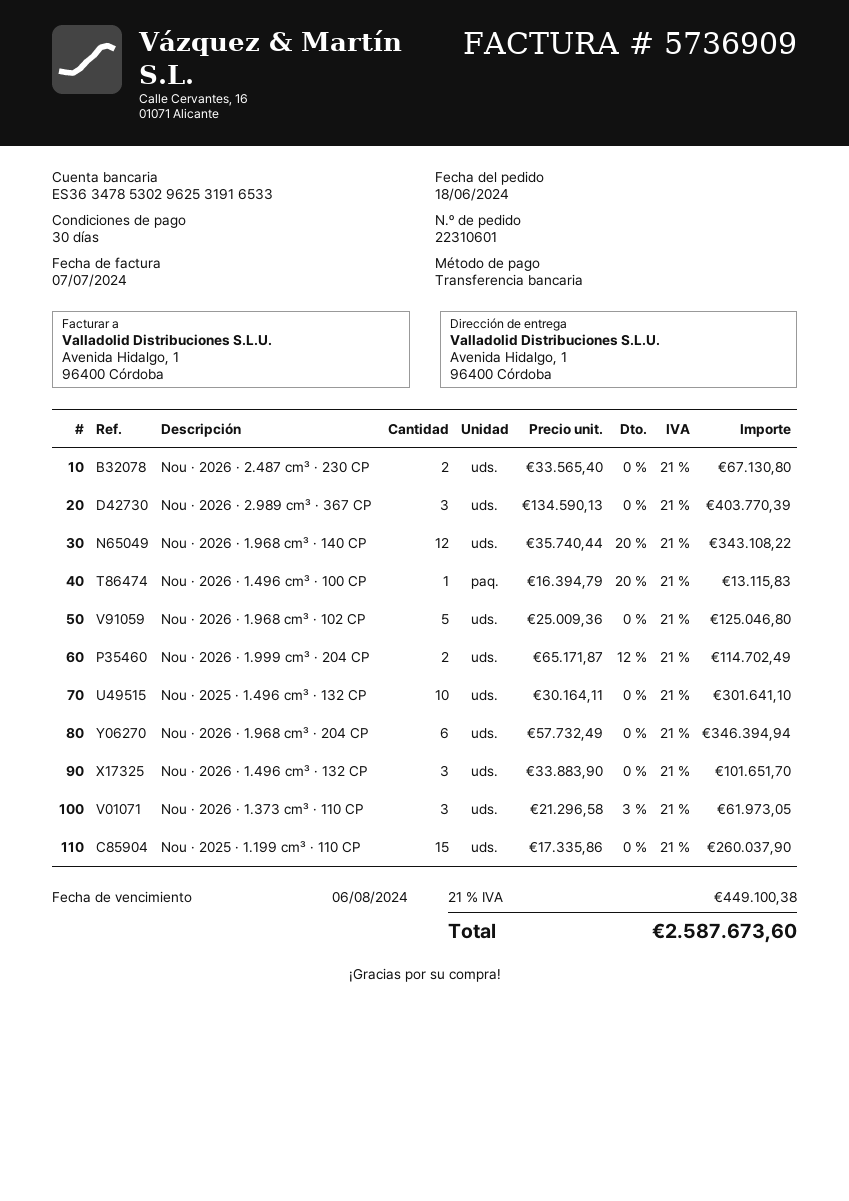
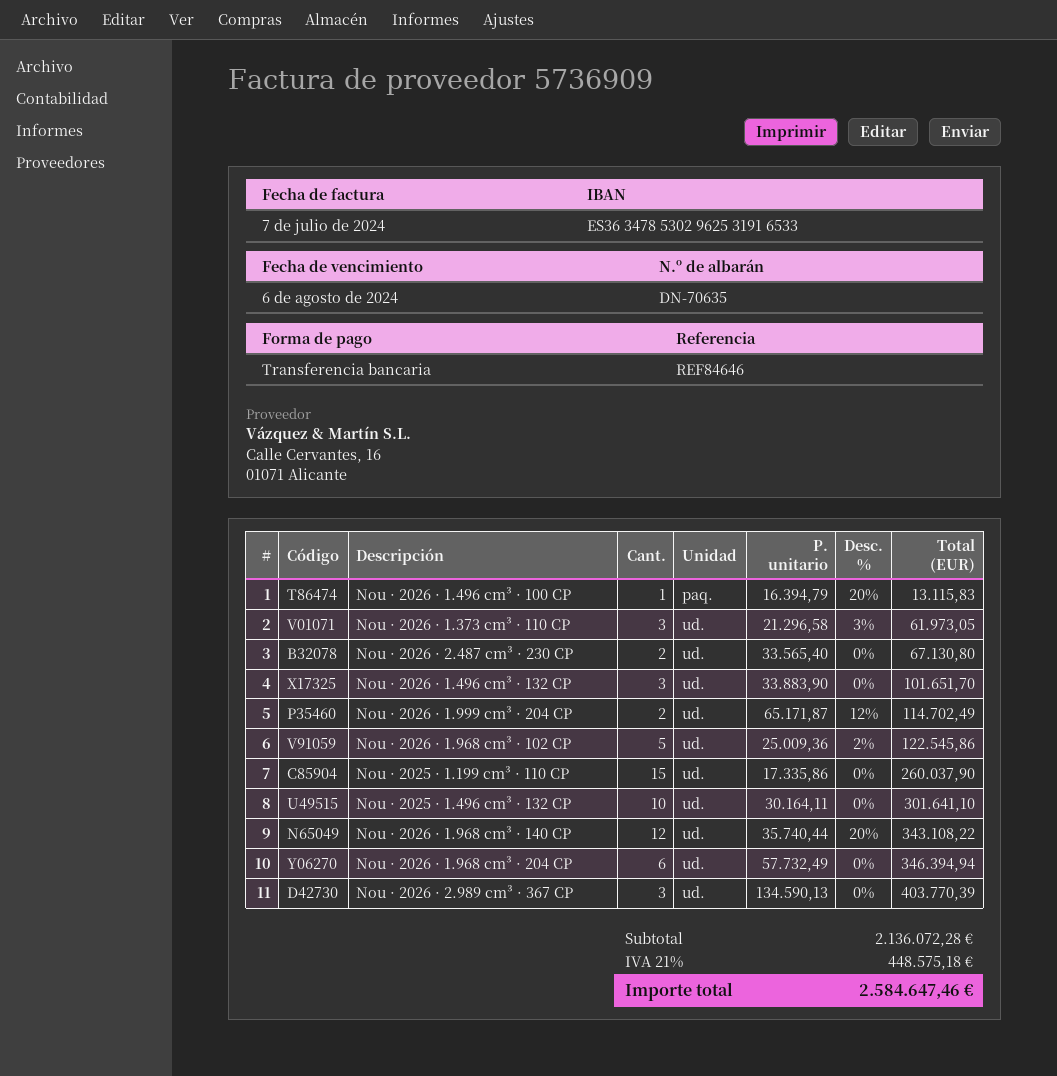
Nou · 2026 · 1.968 cm³ · 102 CP: 5 x 25009.36 = 125046.80 -> 5 x 25009.36 - 2% = 122545.86
tax: 21% = 449100.38 -> 21% = 448575.18
total: 2587673.60 -> 2584647.46

